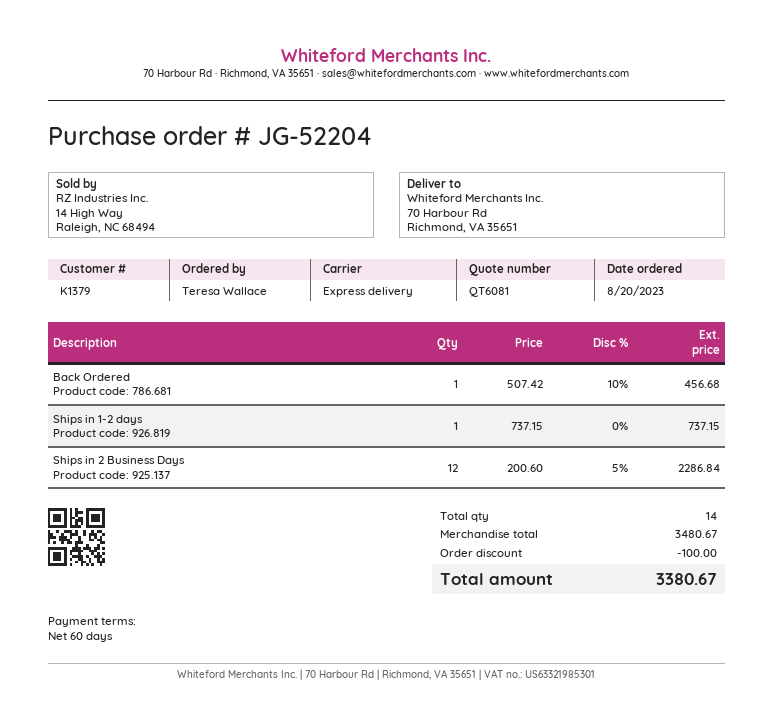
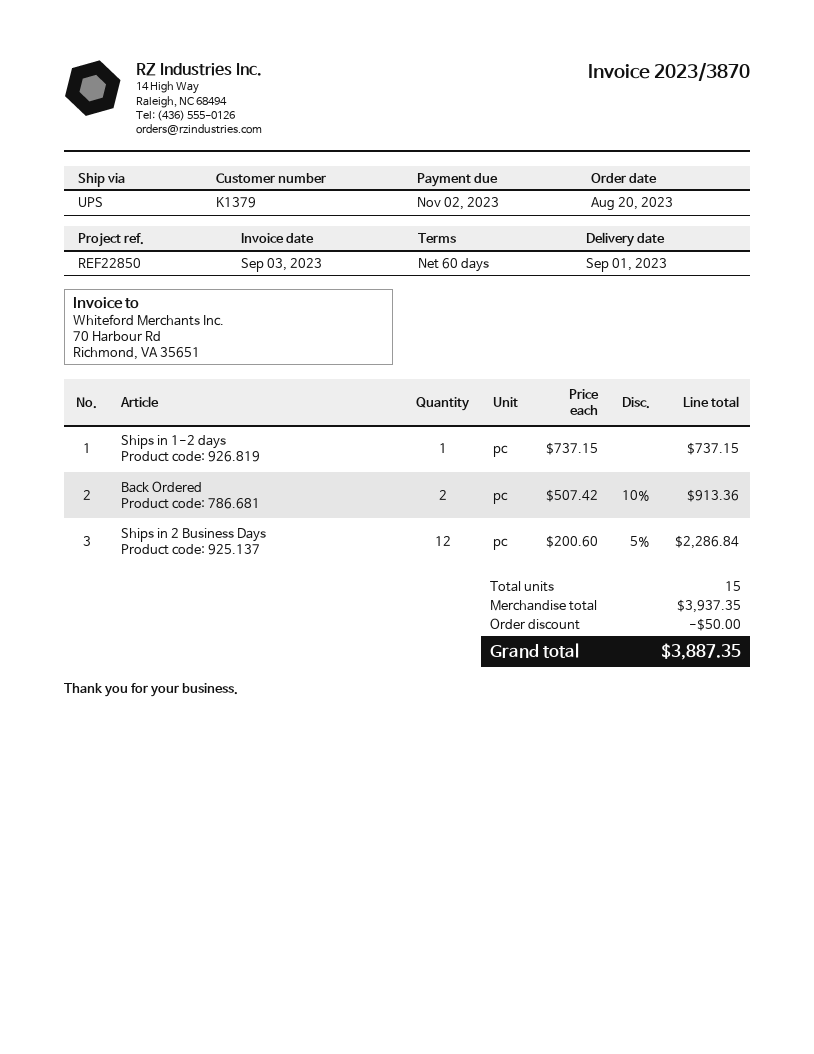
shipping method: express -> UPS
Back Ordered: 1 x 507.42 - 10% = 456.68 -> 2 x 507.42 - 10% = 913.36
total quantity: 14 -> 15
subtotal: 3480.67 -> 3937.35
discount: 100.00 -> 50.00
total: 3380.67 -> 3887.35

